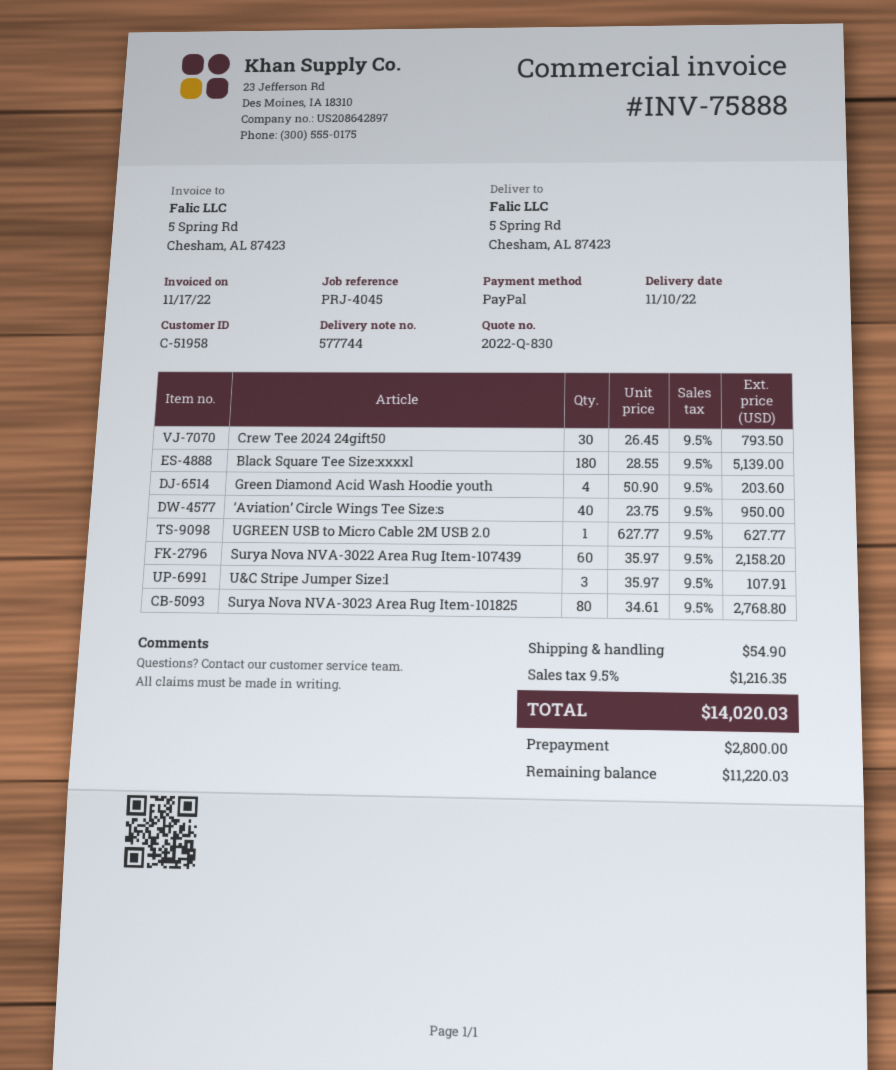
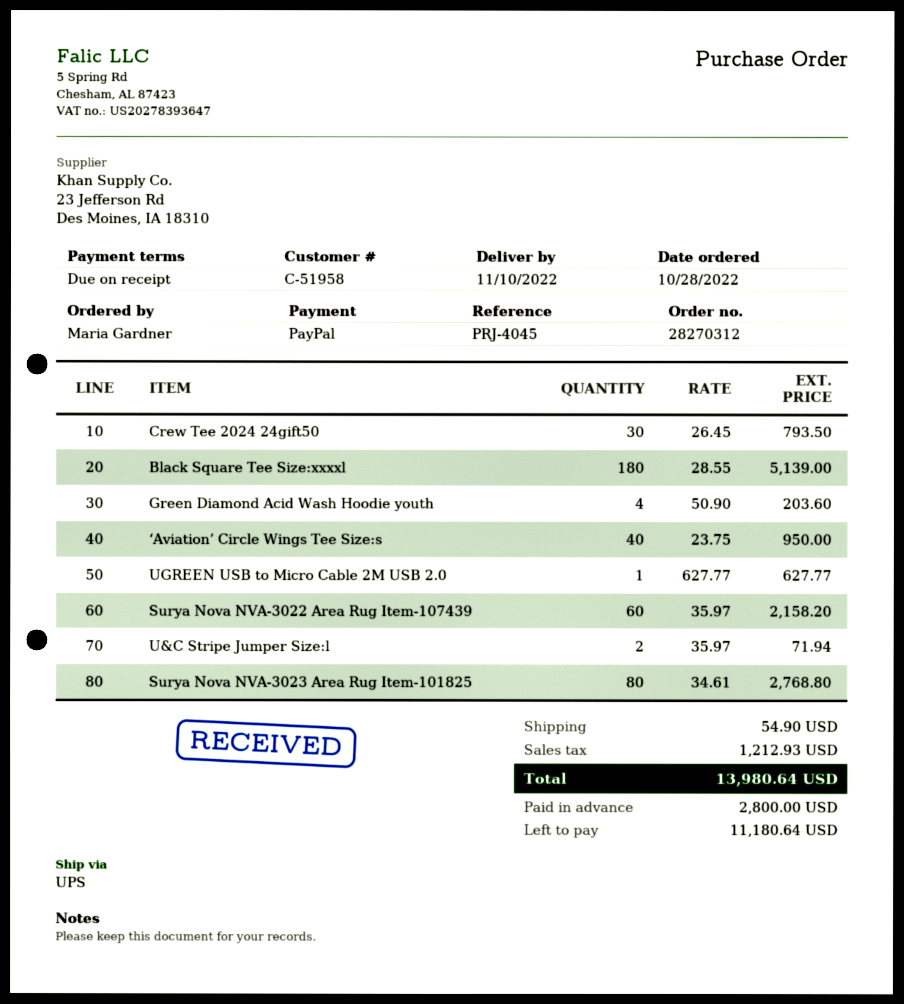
U&C Stripe Jumper Size:l: 3 x 35.97 = 107.91 -> 2 x 35.97 = 71.94
tax: 1216.35 -> 1212.93
total: 14020.03 -> 13980.64
balance: 11220.03 -> 11180.64

